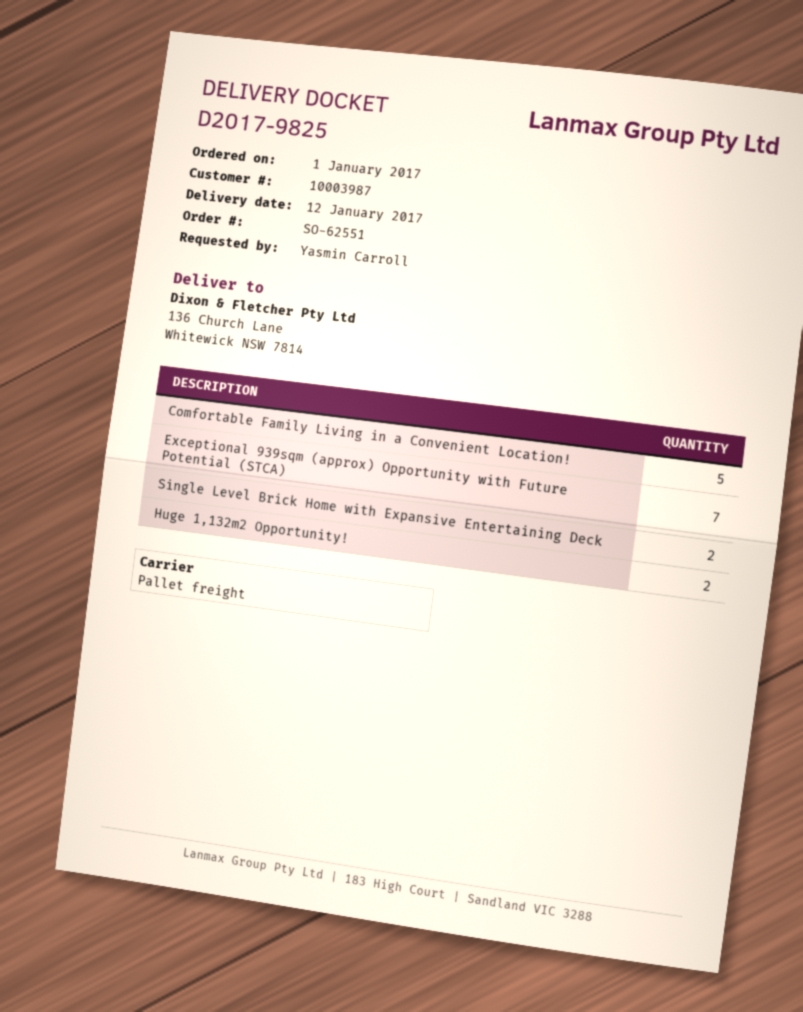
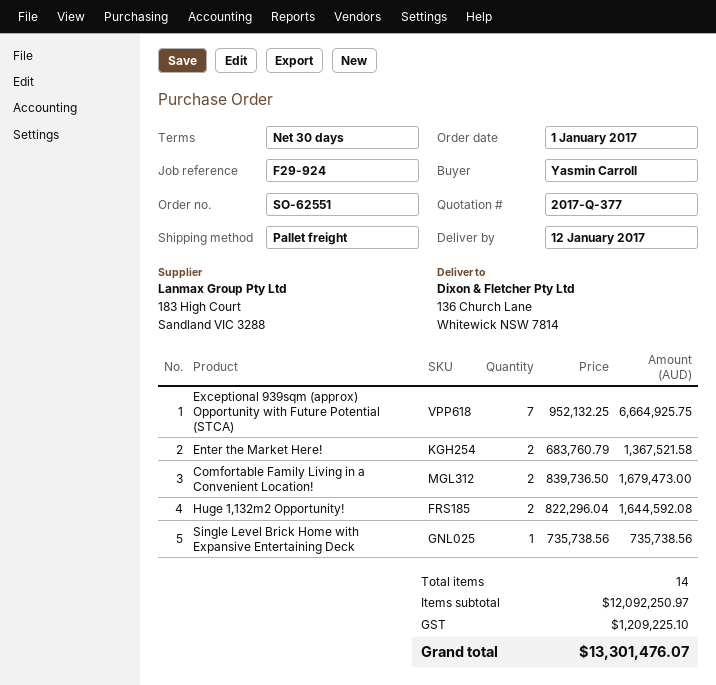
Comfortable Family Living in a Convenient Location!: 5 -> 2
Single Level Brick Home with Expansive Entertaining Deck: 2 -> 1
Enter the Market Here!: none -> 2

